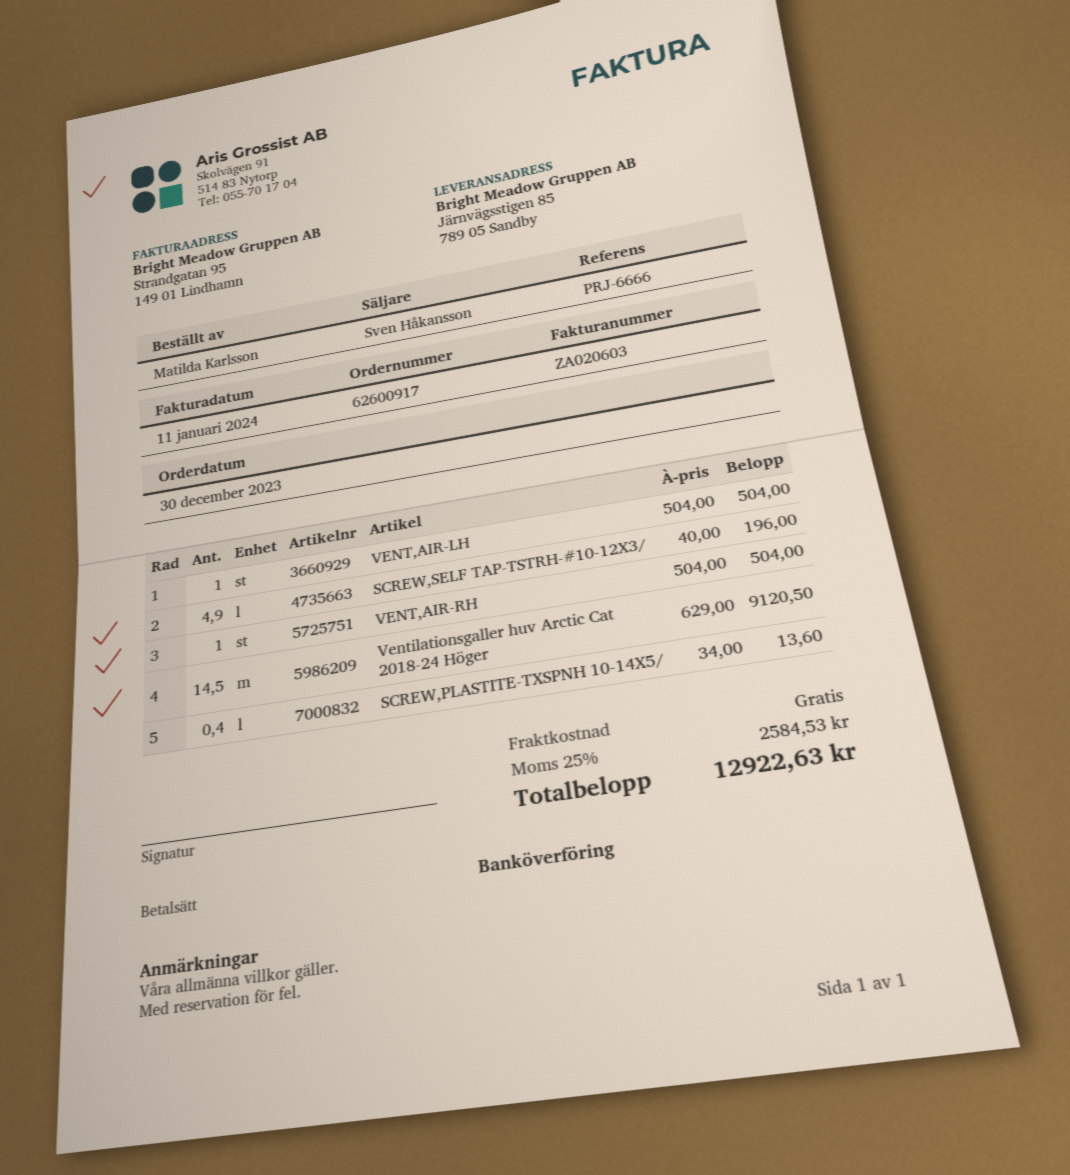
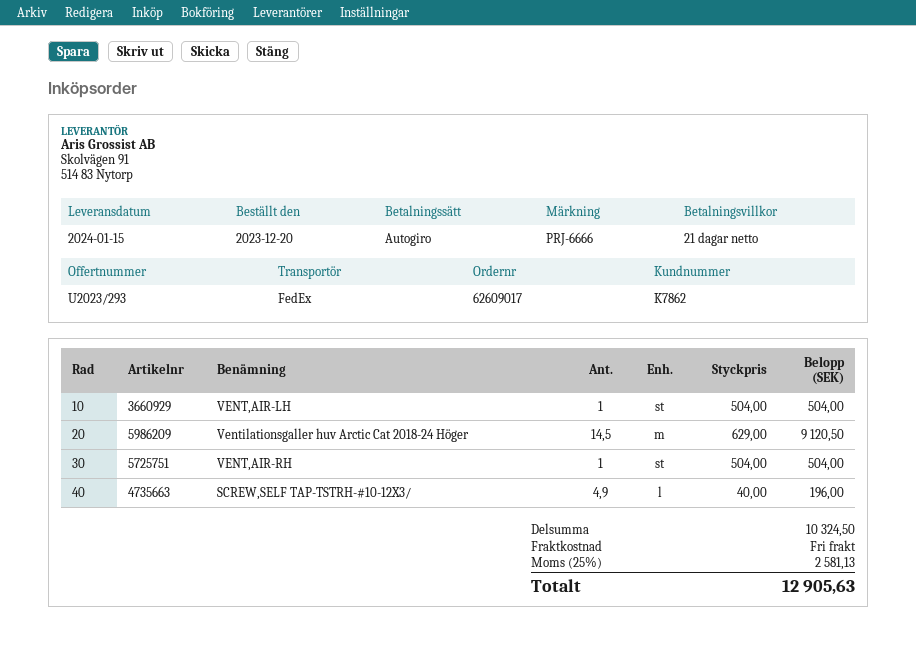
order number: 62600917 -> 62609017
order date: 2023-12-30 -> 2023-12-20
payment method: bank transfer -> direct debit
SCREW,PLASTITE-TXSPNH 10-14X5/: 0.4 x 34.00 = 13.60 -> none
tax: 25% = 2584.53 -> 25% = 2581.13
total: 12922.63 -> 12905.63

